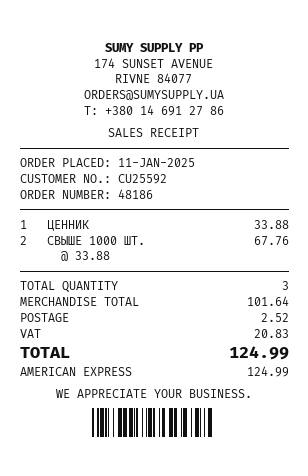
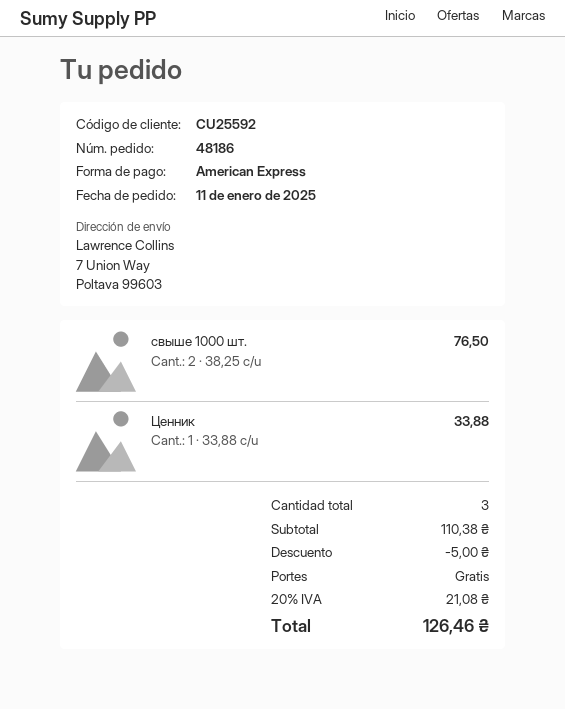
СВЫШЕ 1000 ШТ.: 2 x 33.88 = 67.76 -> 2 x 38.25 = 76.50
subtotal: 101.64 -> 110.38
discount: none -> 5.00
shipping: 2.52 -> 0.00
tax: 20.83 -> 21.08
total: 124.99 -> 126.46

